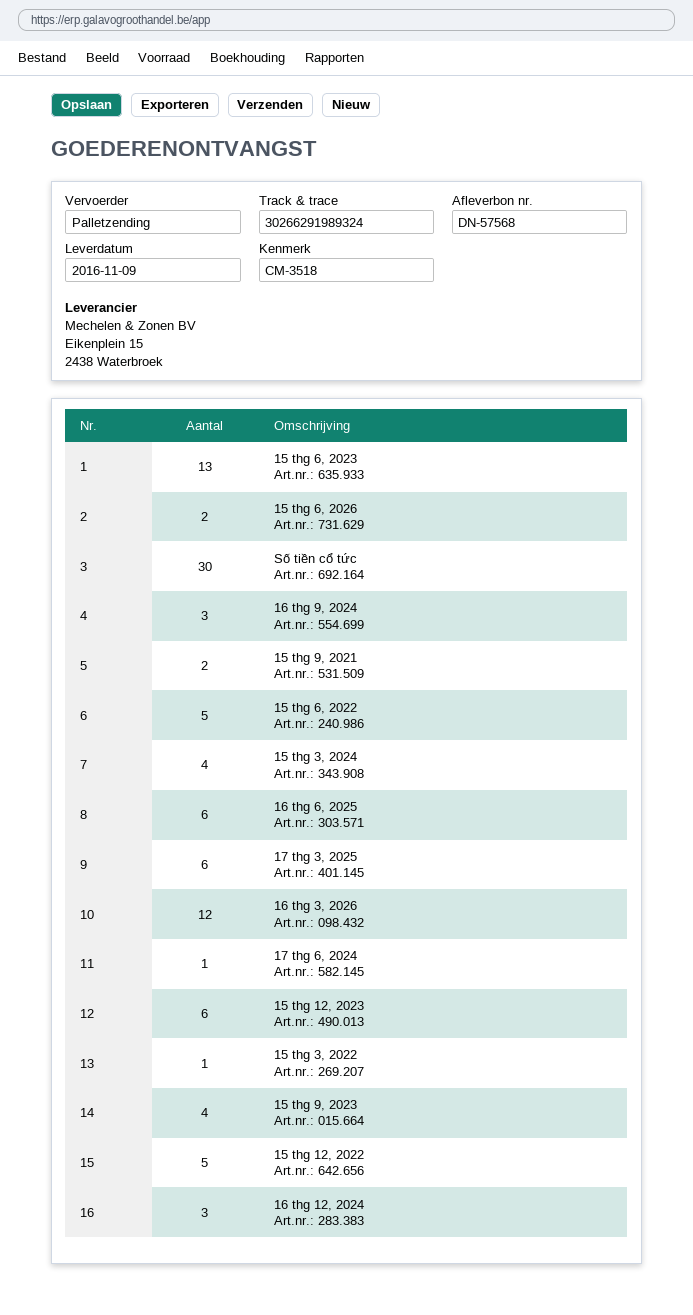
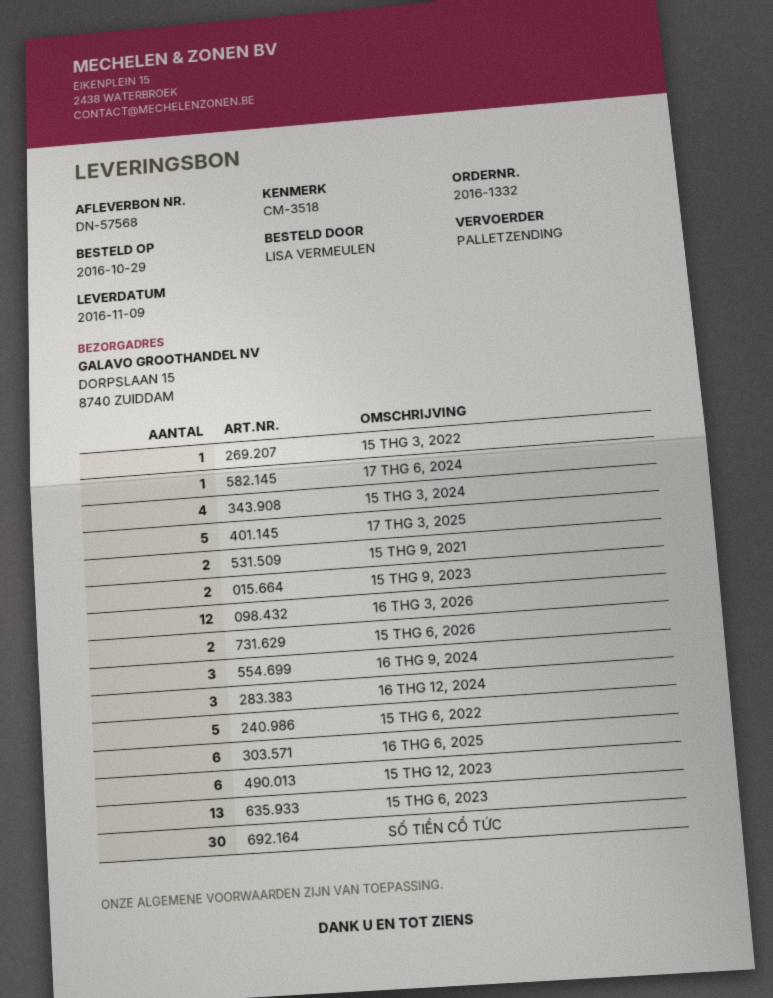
17 thg 3, 2025: 6 -> 5
15 thg 9, 2023: 4 -> 2
15 thg 12, 2022: 5 -> none

